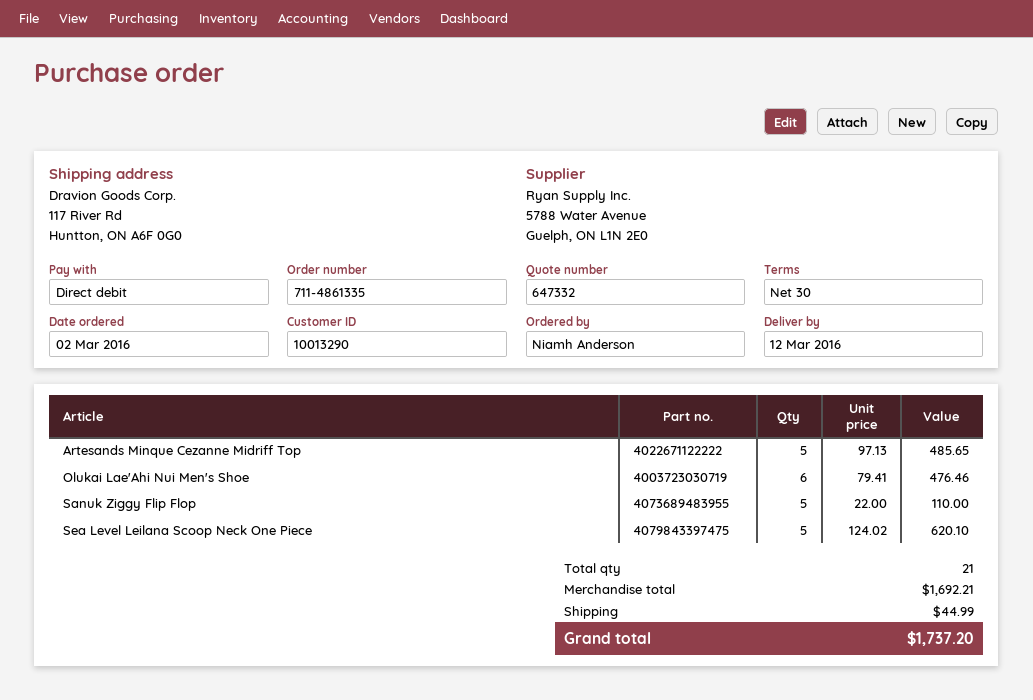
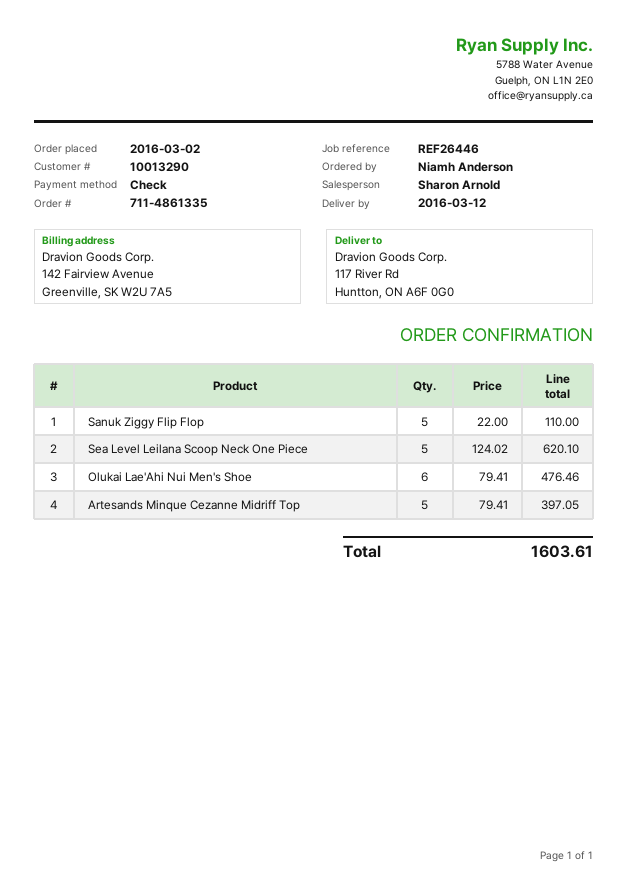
payment method: direct debit -> cheque
Artesands Minque Cezanne Midriff Top: 5 x 97.13 = 485.65 -> 5 x 79.41 = 397.05
shipping: 44.99 -> none
total: 1737.20 -> 1603.61

